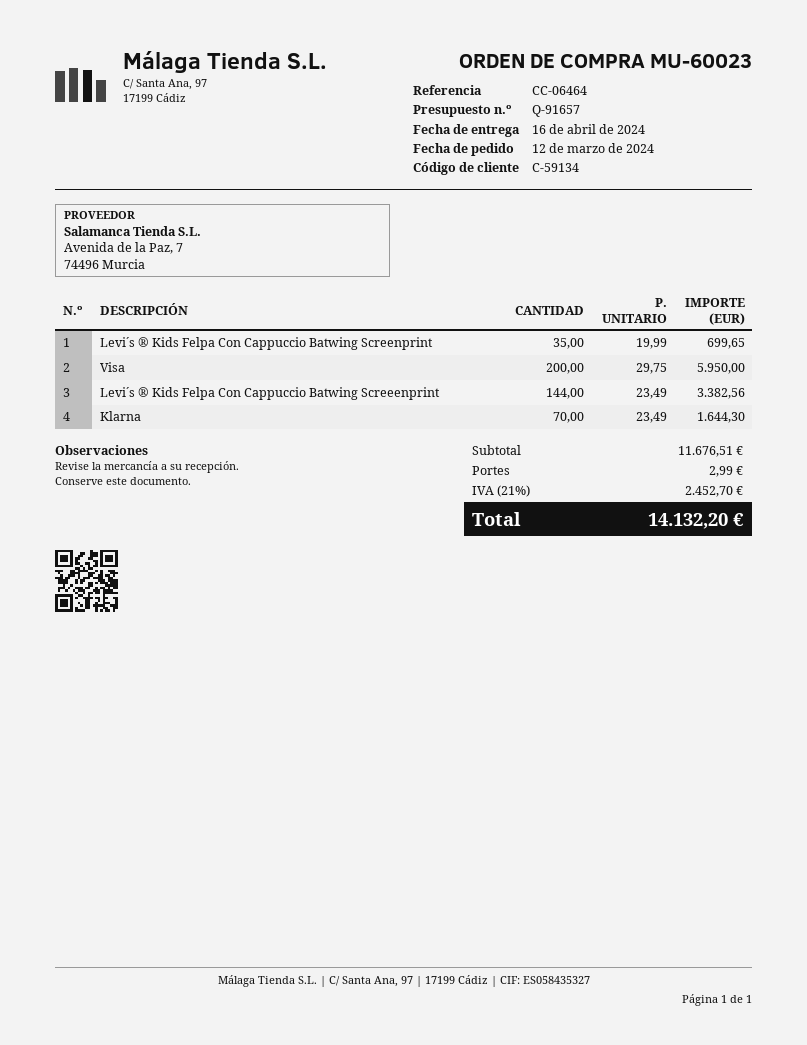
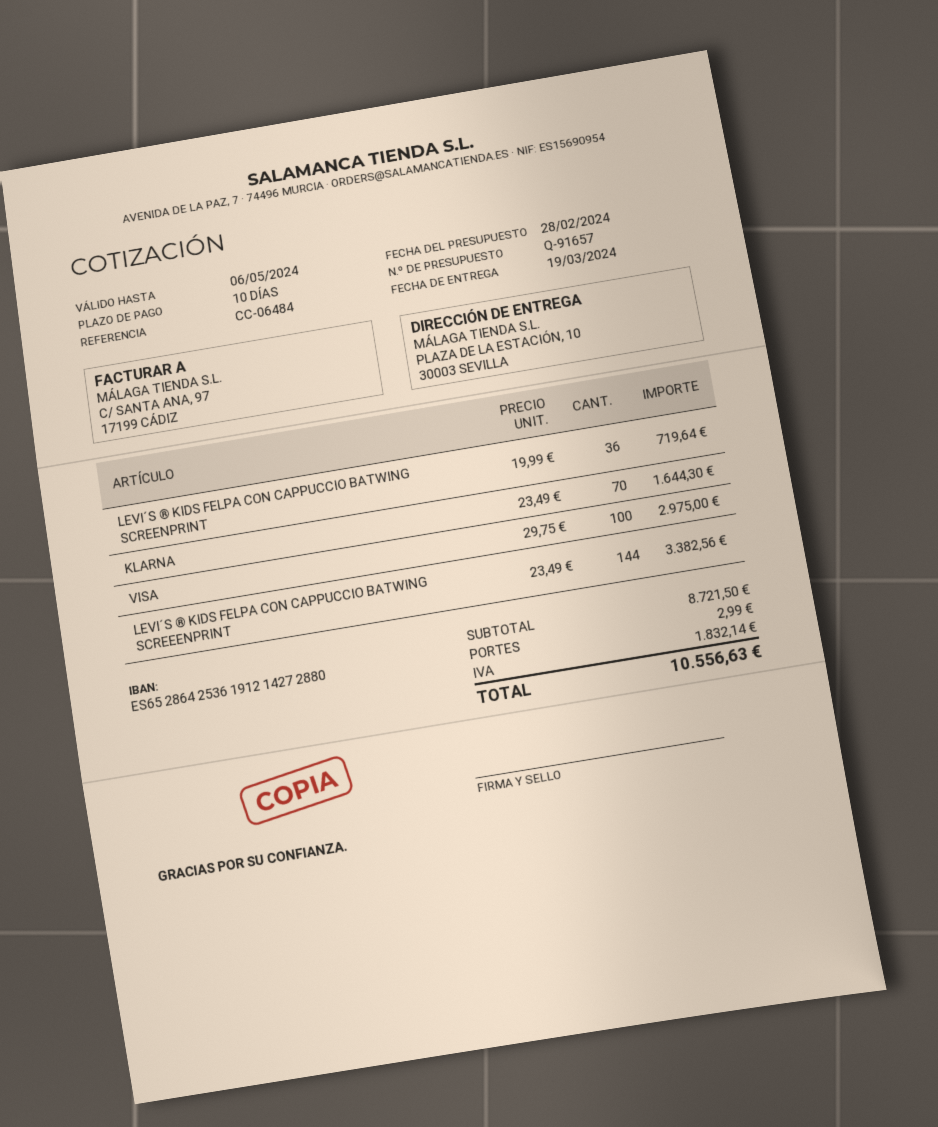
delivery date: 2024-04-16 -> 2024-03-19
reference: CC-06464 -> CC-06484
Levi´s ® Kids Felpa Con Cappuccio Batwing Screenprint: 35 x 19.99 = 699.65 -> 36 x 19.99 = 719.64
Visa: 200 x 29.75 = 5950.00 -> 100 x 29.75 = 2975.00
subtotal: 11676.51 -> 8721.50
tax: 2452.70 -> 1832.14
total: 14132.20 -> 10556.63

